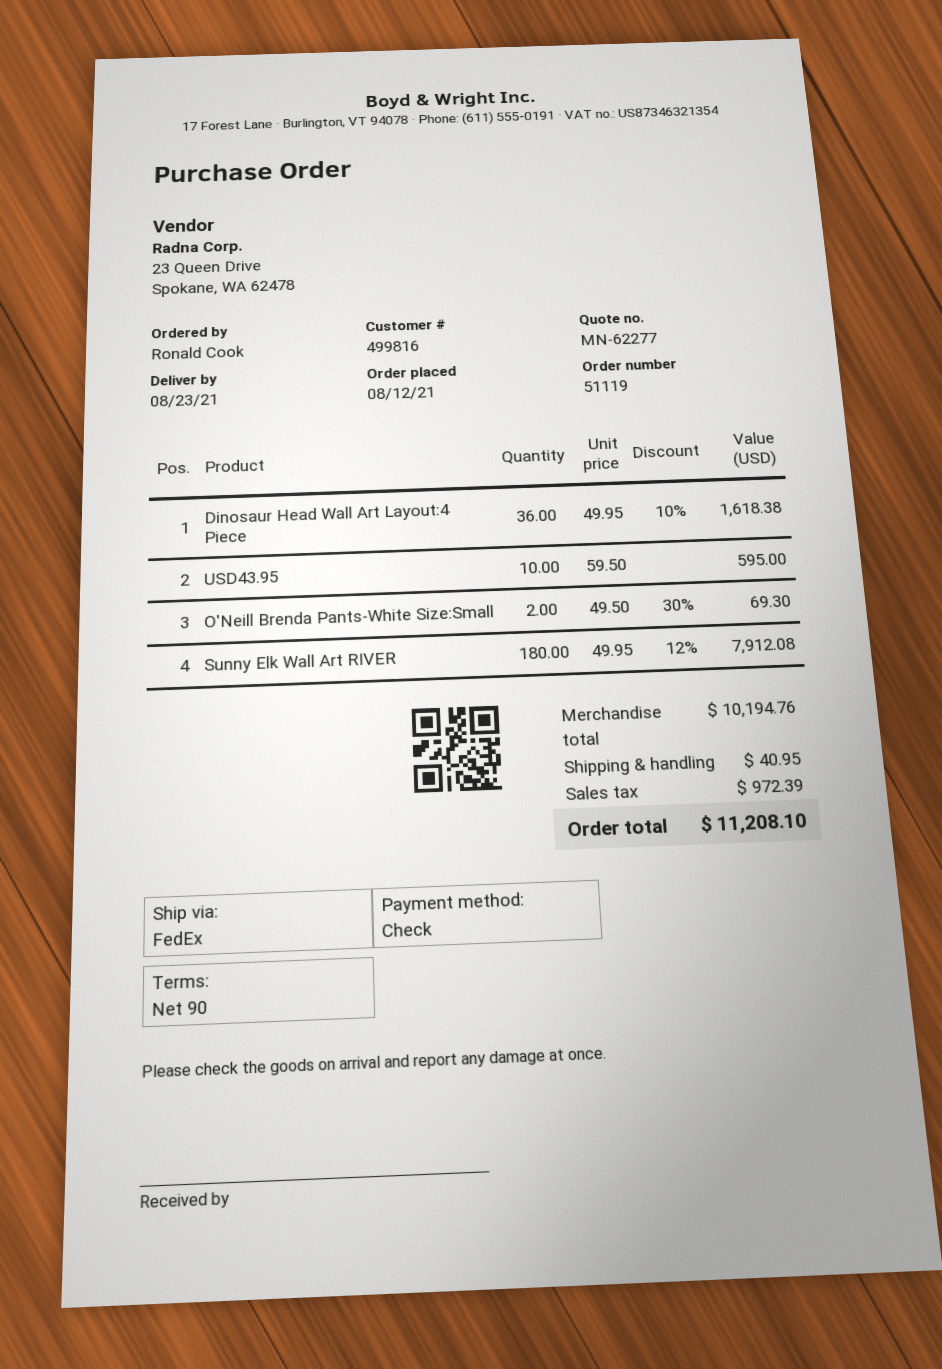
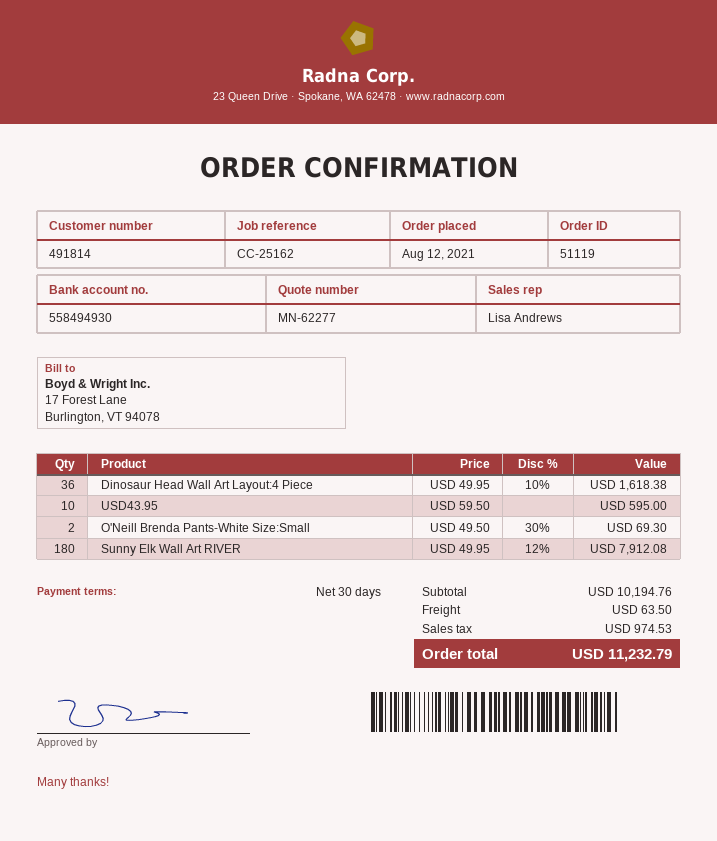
payment terms: 90 days -> 30 days
customer number: 499816 -> 491814
shipping: 40.95 -> 63.50
tax: 972.39 -> 974.53
total: 11208.10 -> 11232.79

